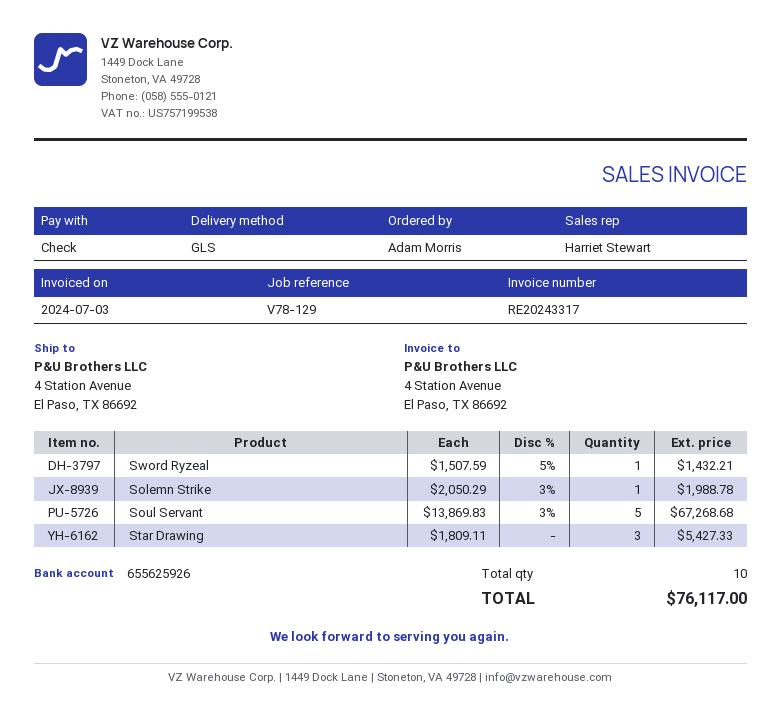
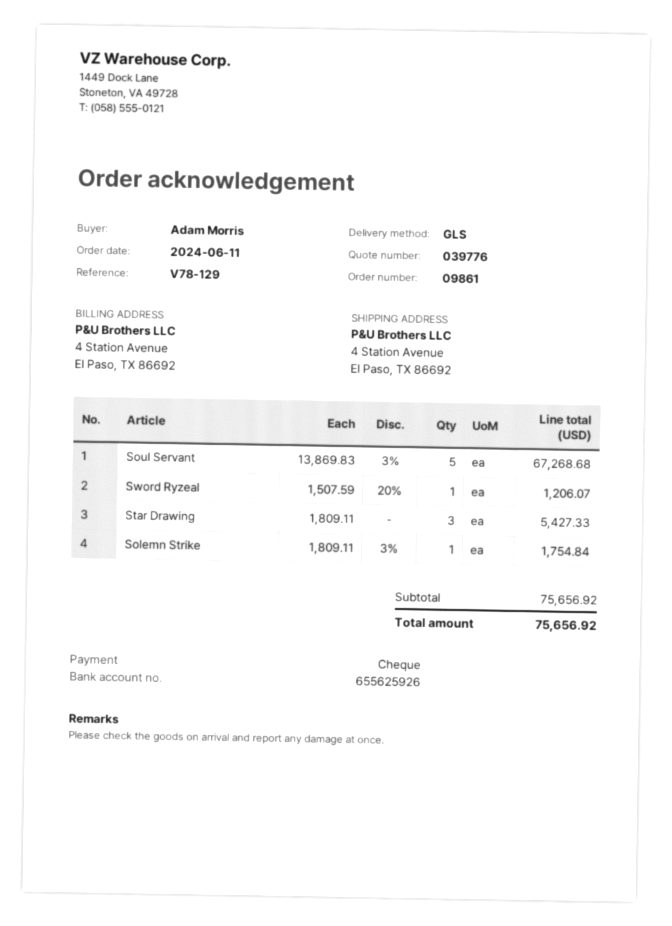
Sword Ryzeal: 1 x 1507.59 - 5% = 1432.21 -> 1 x 1507.59 - 20% = 1206.07
Solemn Strike: 1 x 2050.29 - 3% = 1988.78 -> 1 x 1809.11 - 3% = 1754.84
total: 76117.00 -> 75656.92

